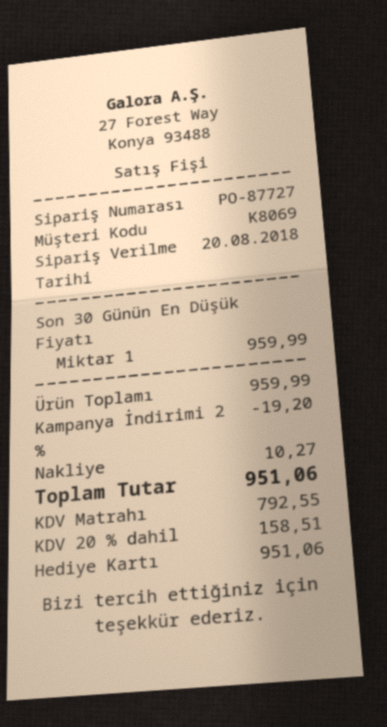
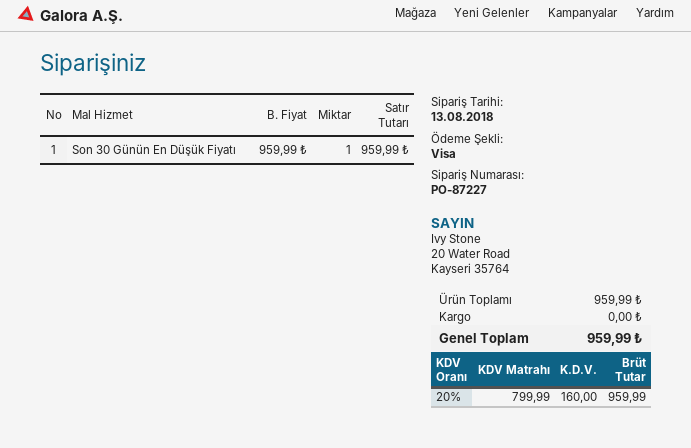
order number: PO-87727 -> PO-87227
order date: 2018-08-20 -> 2018-08-13
payment method: gift card -> Visa
discount: 2% = 19.20 -> none
shipping: 10.27 -> 0.00
net: 792.55 -> 799.99
tax: 20% = 158.51 -> 20% = 160.00
total: 951.06 -> 959.99

